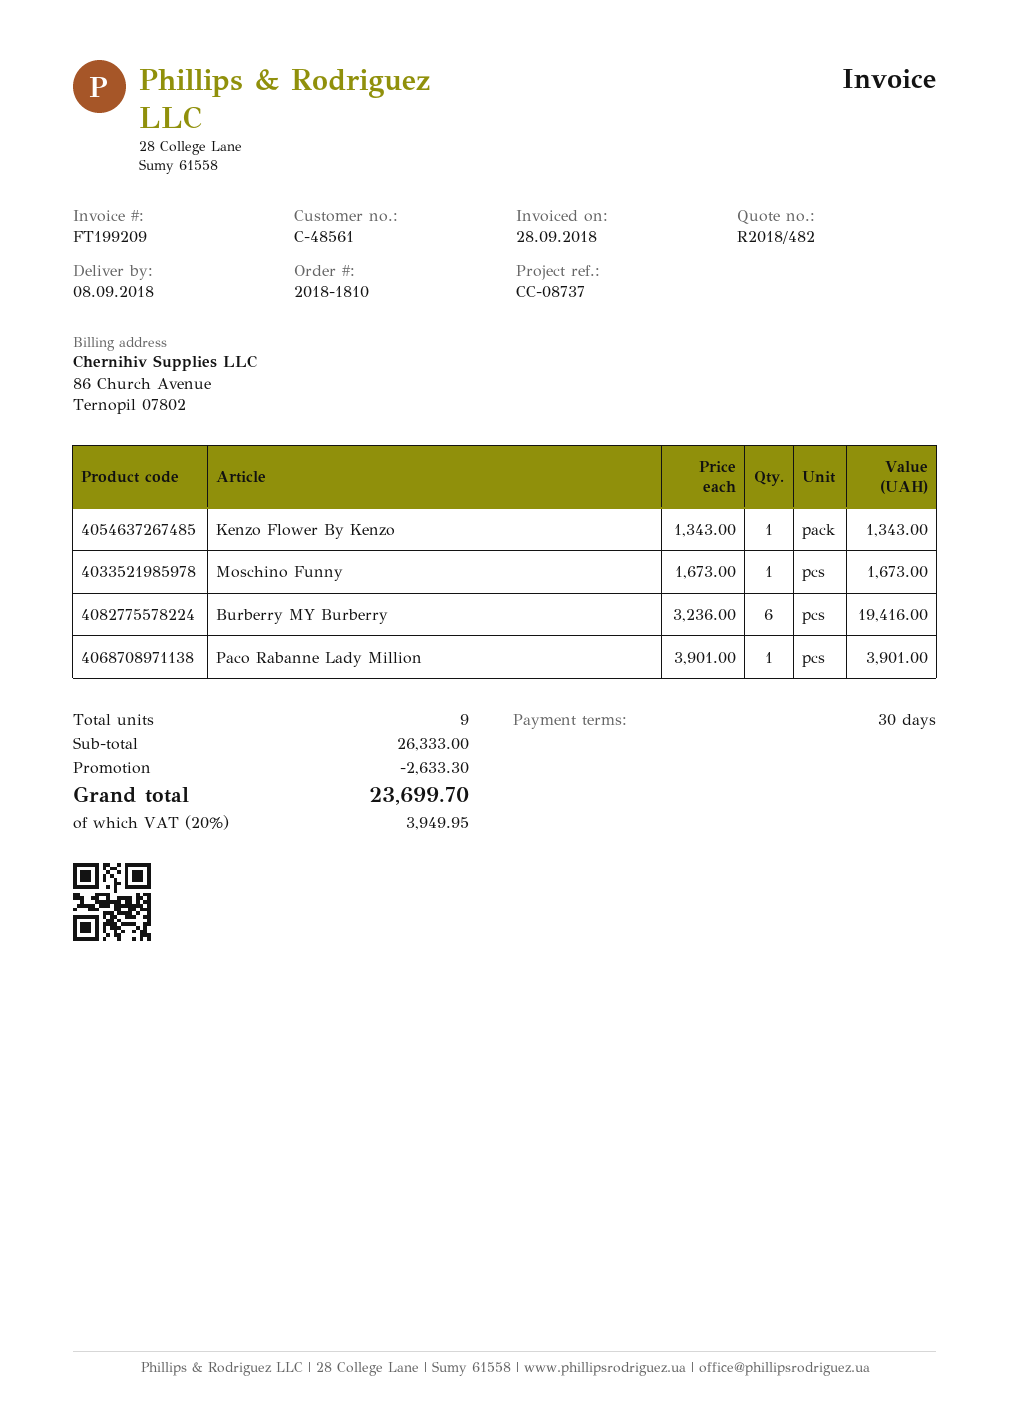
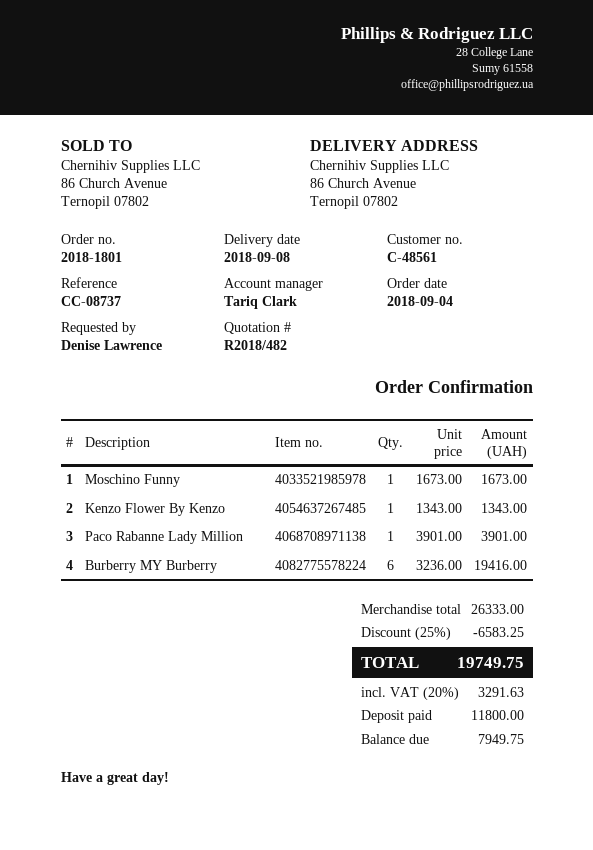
order number: 2018-1810 -> 2018-1801
discount: 2633.30 -> 6583.25
tax: 20% = 3949.95 -> 20% = 3291.63
total: 23699.70 -> 19749.75

